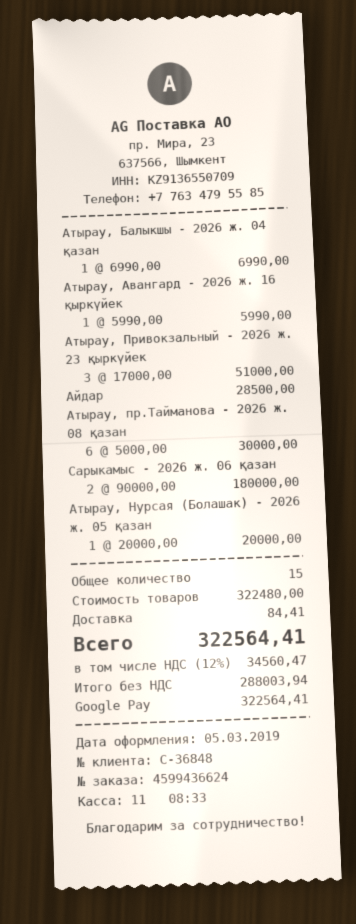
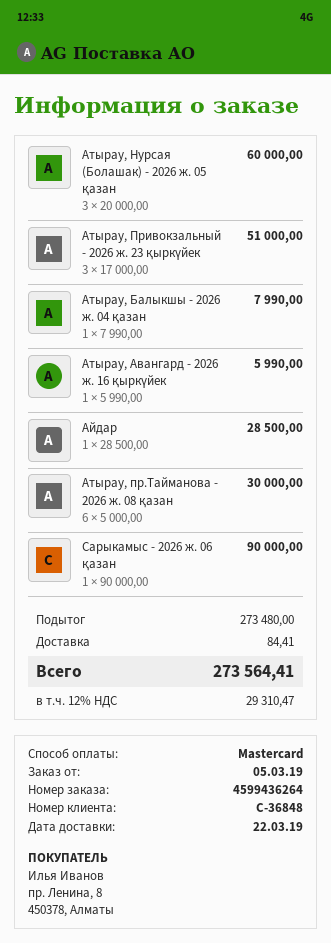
order number: 4599436624 -> 4599436264
payment method: Google Pay -> Mastercard
Атырау, Балыкшы - 2026 ж. 04 қазан: 1 x 6990.00 = 6990.00 -> 1 x 7990.00 = 7990.00
Сарыкамыс - 2026 ж. 06 қазан: 2 x 90000.00 = 180000.00 -> 1 x 90000.00 = 90000.00
Атырау, Нурсая (Болашак) - 2026 ж. 05 қазан: 1 x 20000.00 = 20000.00 -> 3 x 20000.00 = 60000.00
subtotal: 322480.00 -> 273480.00
tax: 12% = 34560.47 -> 12% = 29310.47
total: 322564.41 -> 273564.41

